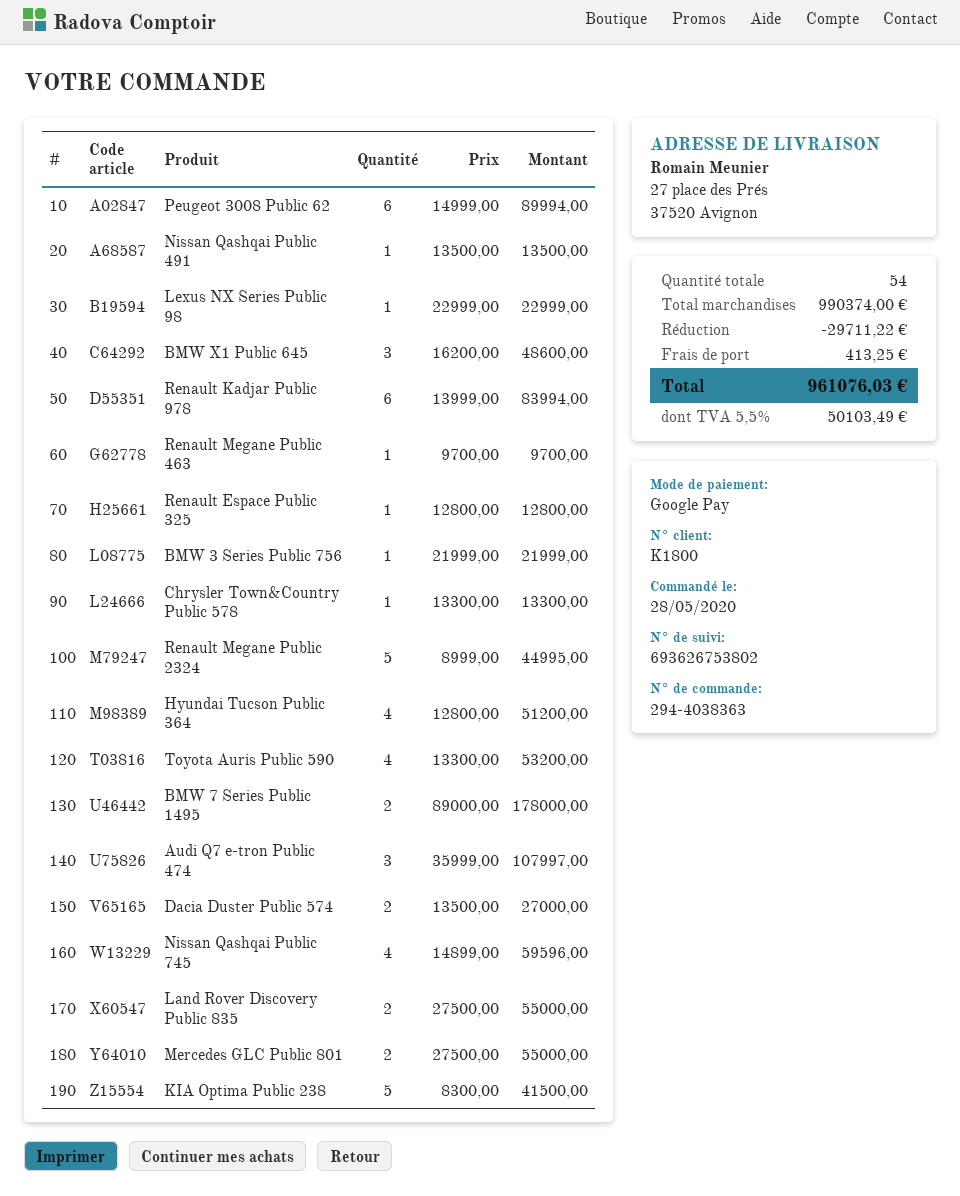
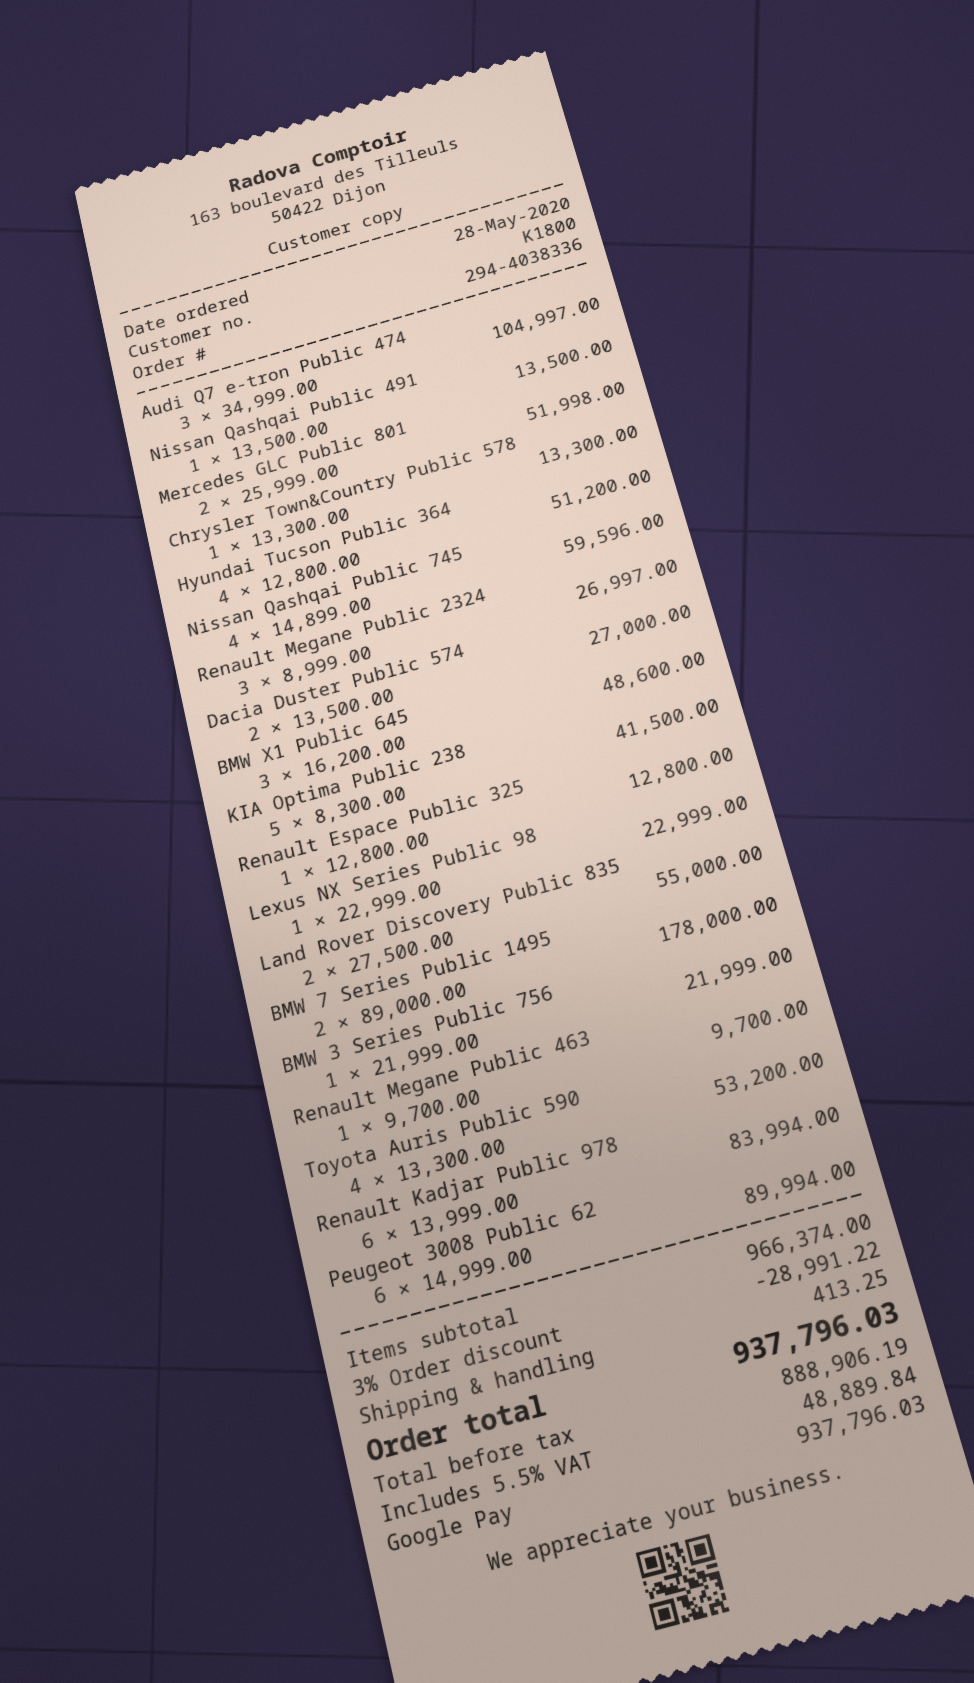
order number: 294-4038363 -> 294-4038336
Renault Megane Public 2324: 5 x 8999.00 = 44995.00 -> 3 x 8999.00 = 26997.00
Audi Q7 e-tron Public 474: 3 x 35999.00 = 107997.00 -> 3 x 34999.00 = 104997.00
Mercedes GLC Public 801: 2 x 27500.00 = 55000.00 -> 2 x 25999.00 = 51998.00
subtotal: 990374.00 -> 966374.00
discount: 29711.22 -> 28991.22
tax: 5.5% = 50103.49 -> 5.5% = 48889.84
total: 961076.03 -> 937796.03

